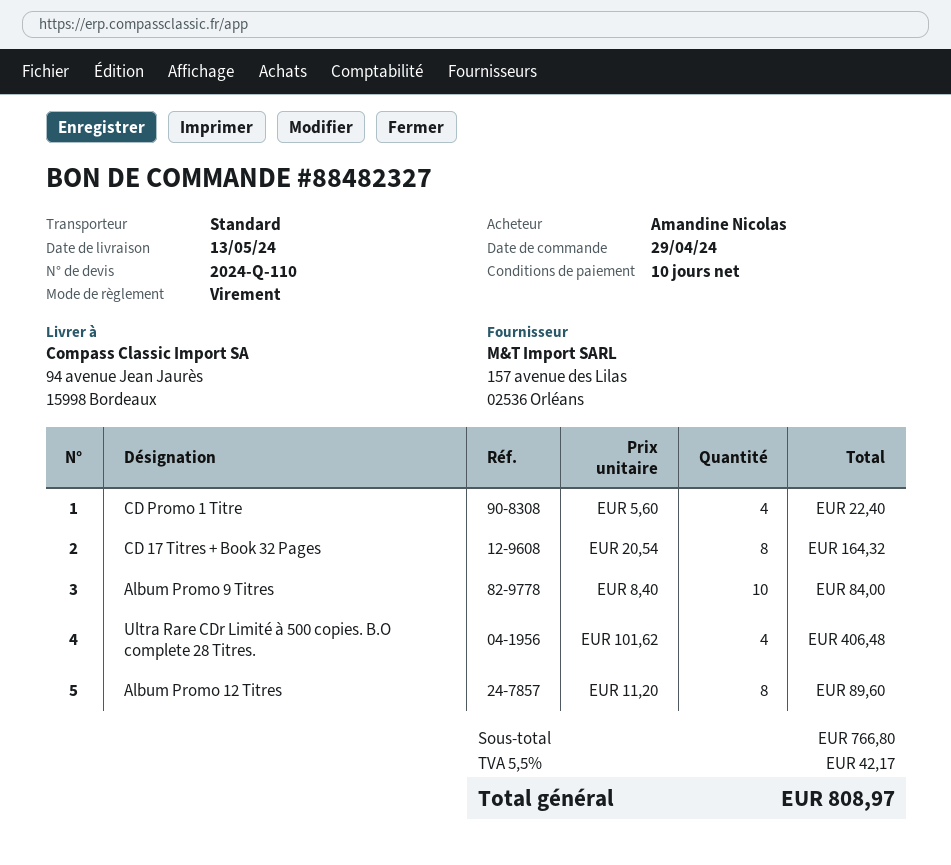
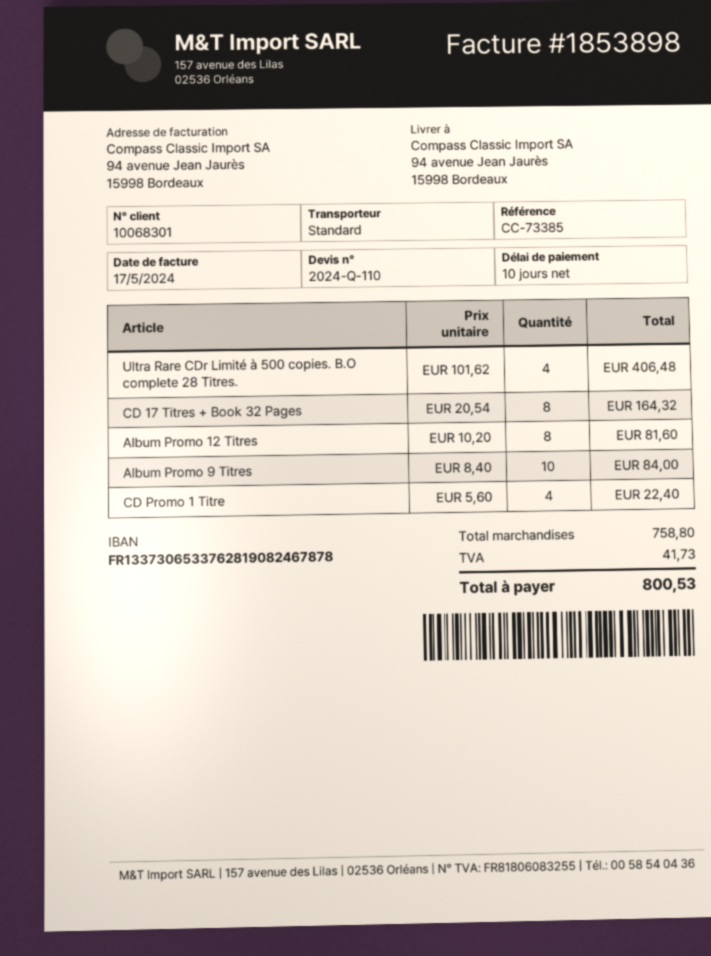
Album Promo 12 Titres: 8 x 11.20 = 89.60 -> 8 x 10.20 = 81.60
subtotal: 766.80 -> 758.80
tax: 42.17 -> 41.73
total: 808.97 -> 800.53

